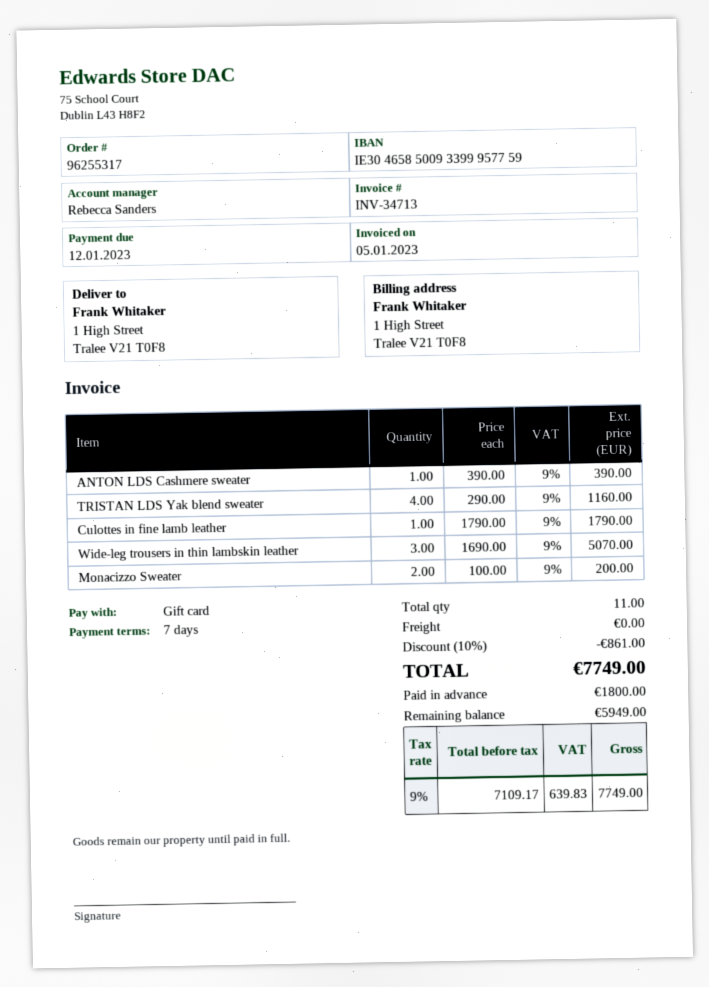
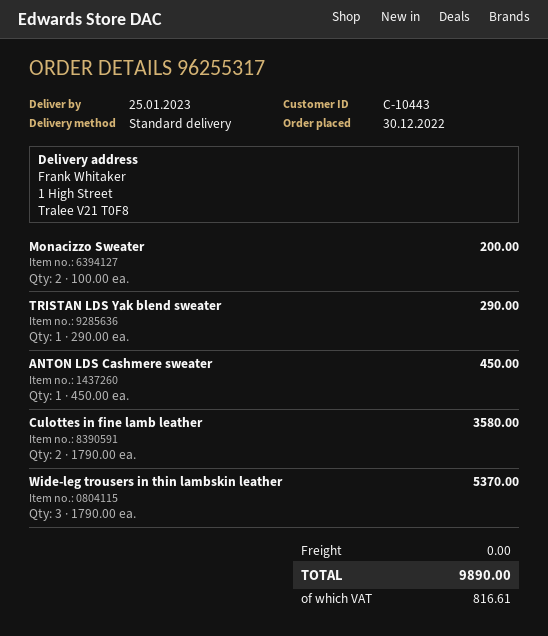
ANTON LDS Cashmere sweater: 1 x 390.00 = 390.00 -> 1 x 450.00 = 450.00
TRISTAN LDS Yak blend sweater: 4 x 290.00 = 1160.00 -> 1 x 290.00 = 290.00
Culottes in fine lamb leather: 1 x 1790.00 = 1790.00 -> 2 x 1790.00 = 3580.00
Wide-leg trousers in thin lambskin leather: 3 x 1690.00 = 5070.00 -> 3 x 1790.00 = 5370.00
discount: 10% = 861.00 -> none
tax: 639.83 -> 816.61
total: 7749.00 -> 9890.00

